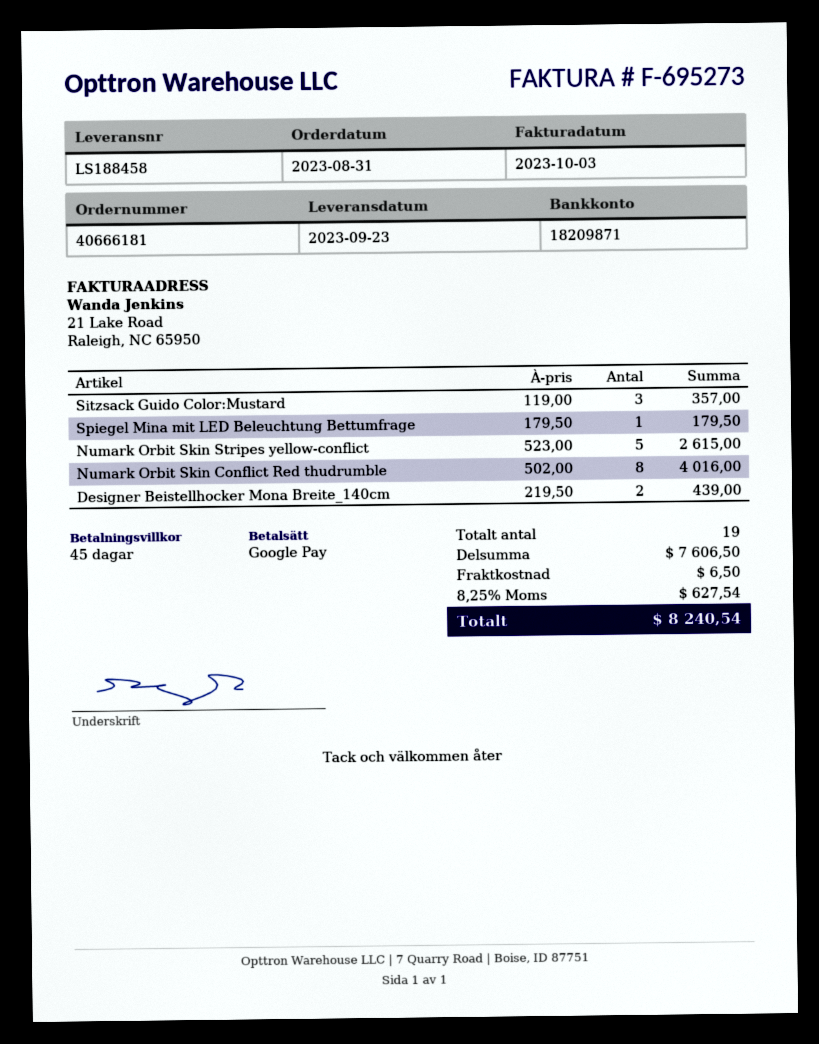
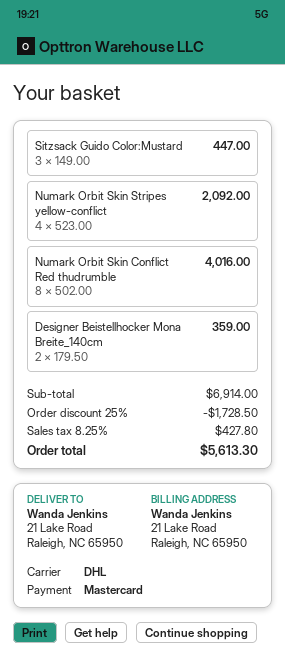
payment method: Google Pay -> Mastercard
Sitzsack Guido Color:Mustard: 3 x 119.00 = 357.00 -> 3 x 149.00 = 447.00
Spiegel Mina mit LED Beleuchtung Bettumfrage: 1 x 179.50 = 179.50 -> none
Numark Orbit Skin Stripes yellow-conflict: 5 x 523.00 = 2615.00 -> 4 x 523.00 = 2092.00
Designer Beistellhocker Mona Breite_140cm: 2 x 219.50 = 439.00 -> 2 x 179.50 = 359.00
subtotal: 7606.50 -> 6914.00
discount: none -> 25% = 1728.50
shipping: 6.50 -> none
tax: 8.25% = 627.54 -> 8.25% = 427.80
total: 8240.54 -> 5613.30

